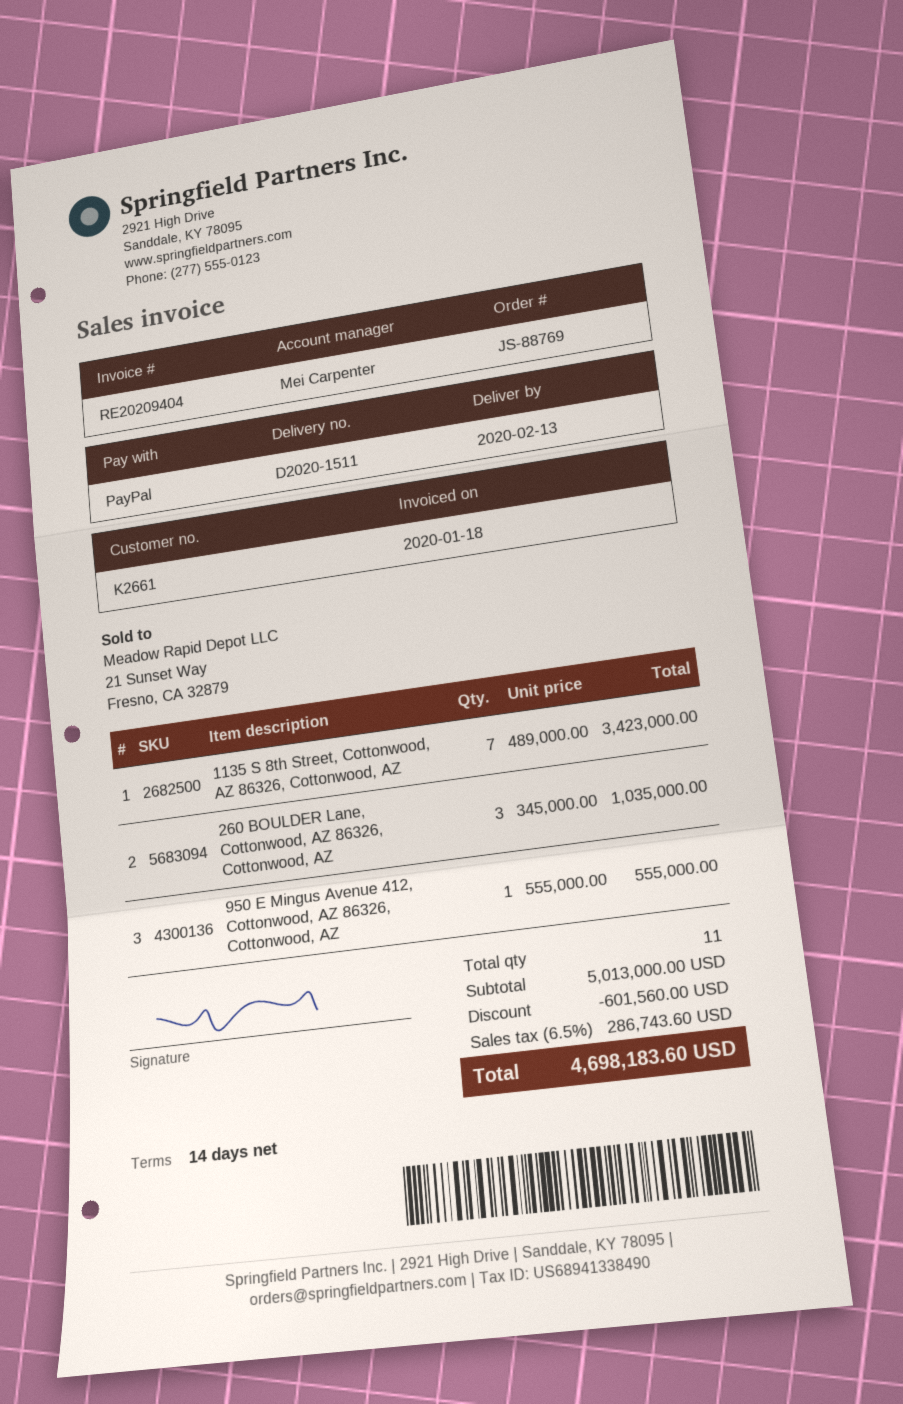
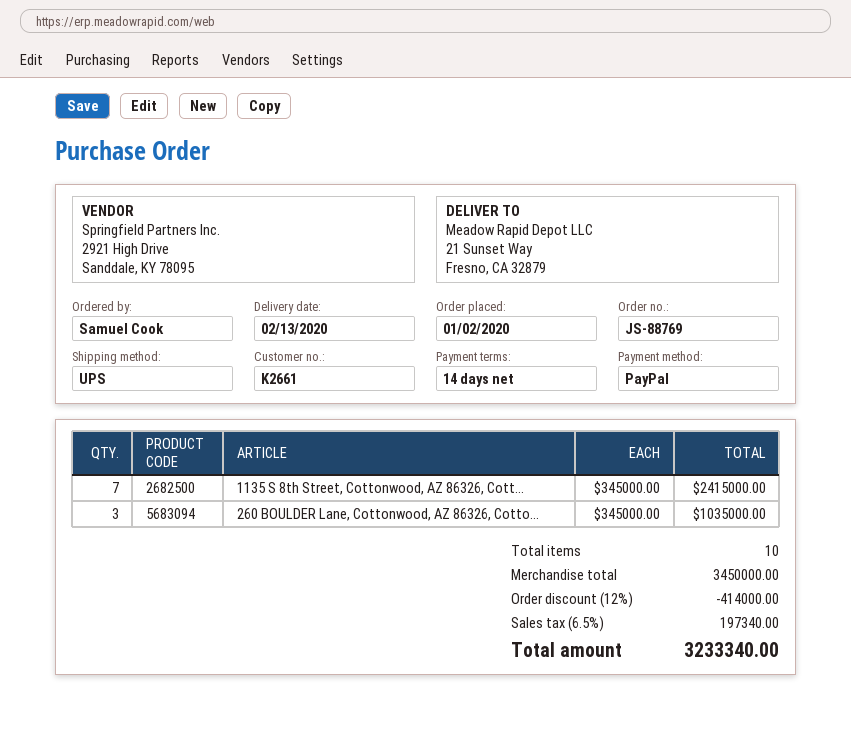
1135 S 8th Street, Cottonwood, AZ 86326, Cottonwood, AZ: 7 x 489000.00 = 3423000.00 -> 7 x 345000.00 = 2415000.00
950 E Mingus Avenue 412, Cottonwood, AZ 86326, Cottonwood, AZ: 1 x 555000.00 = 555000.00 -> none
total quantity: 11 -> 10
subtotal: 5013000.00 -> 3450000.00
discount: 601560.00 -> 414000.00
tax: 6.5% = 286743.60 -> 6.5% = 197340.00
total: 4698183.60 -> 3233340.00

